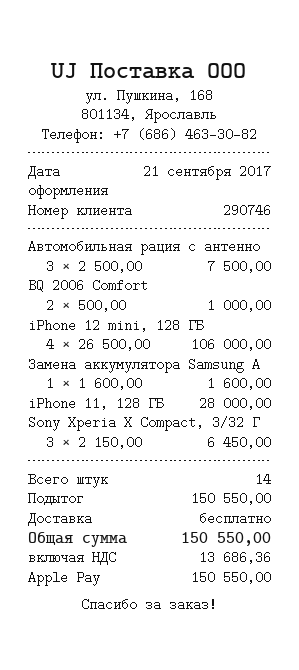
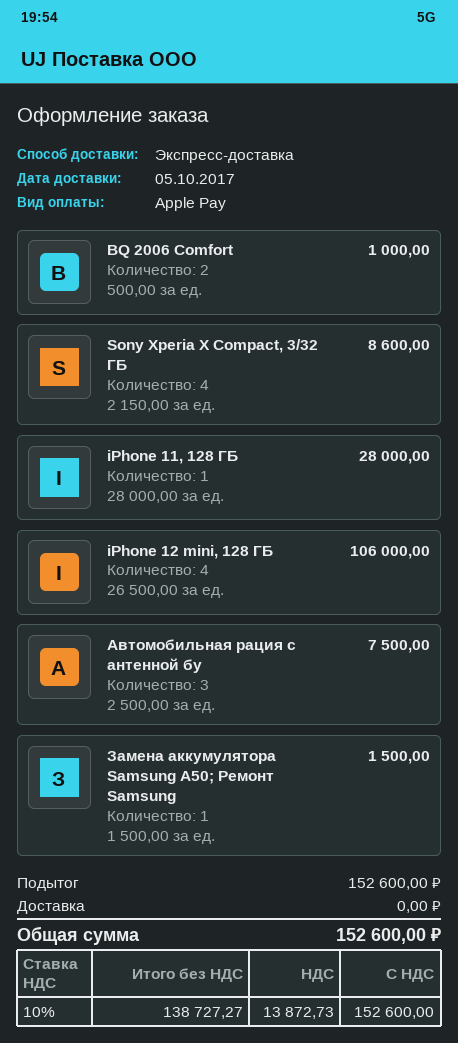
Замена аккумулятора Samsung A: 1 x 1600.00 = 1600.00 -> 1 x 1500.00 = 1500.00
Sony Xperia X Compact, 3/32 Г: 3 x 2150.00 = 6450.00 -> 4 x 2150.00 = 8600.00
subtotal: 150550.00 -> 152600.00
tax: 13686.36 -> 13872.73
total: 150550.00 -> 152600.00

